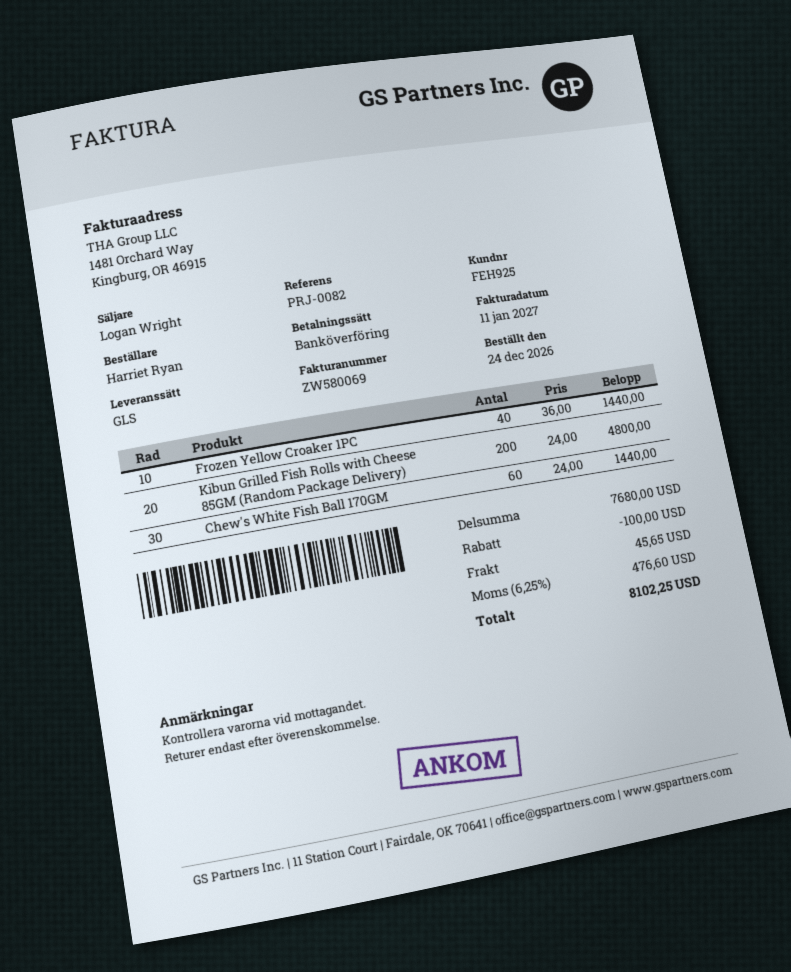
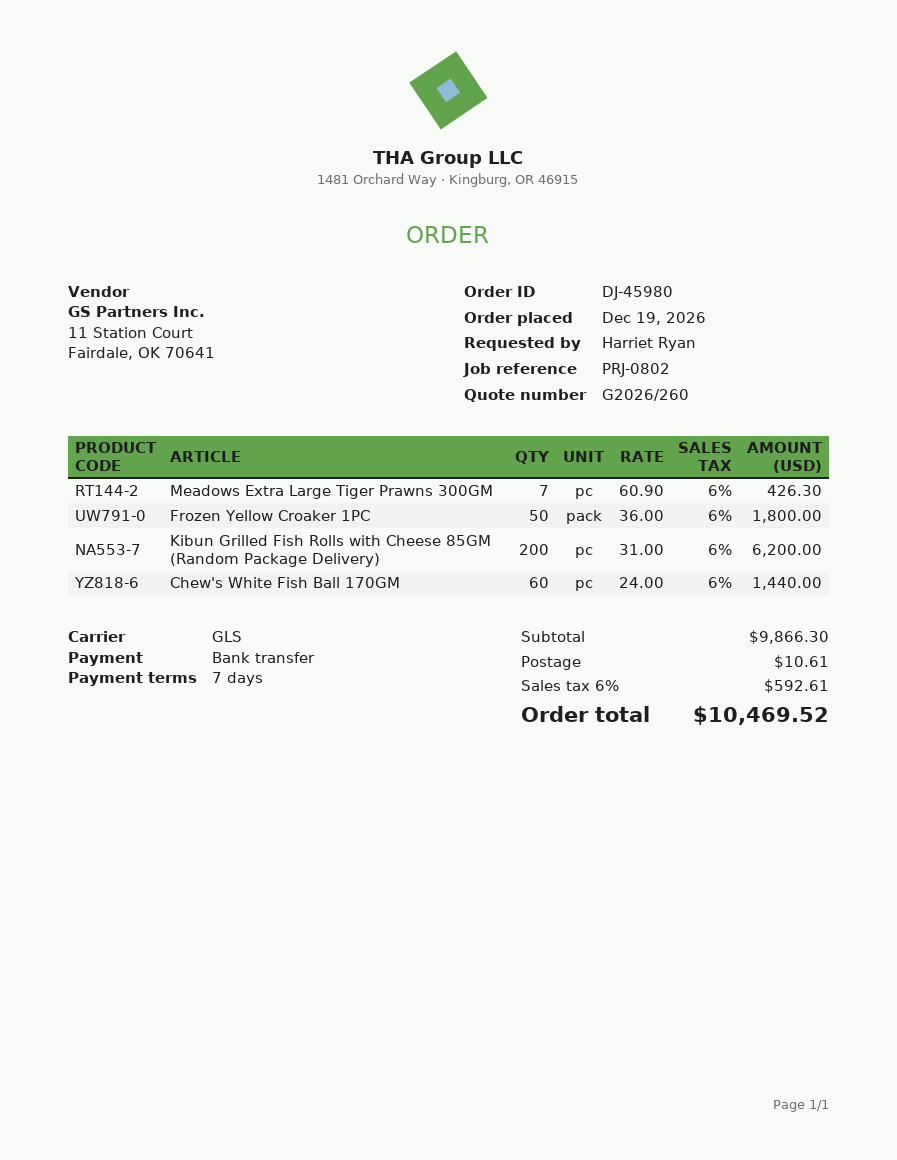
order date: 2026-12-24 -> 2026-12-19
reference: PRJ-0082 -> PRJ-0802
Frozen Yellow Croaker 1PC: 40 x 36.00 = 1440.00 -> 50 x 36.00 = 1800.00
Kibun Grilled Fish Rolls with Cheese 85GM (Random Package Delivery): 200 x 24.00 = 4800.00 -> 200 x 31.00 = 6200.00
Meadows Extra Large Tiger Prawns 300GM: none -> 7 x 60.90 = 426.30
subtotal: 7680.00 -> 9866.30
discount: 100.00 -> none
shipping: 45.65 -> 10.61
tax: 6.25% = 476.60 -> 6% = 592.61
total: 8102.25 -> 10469.52

